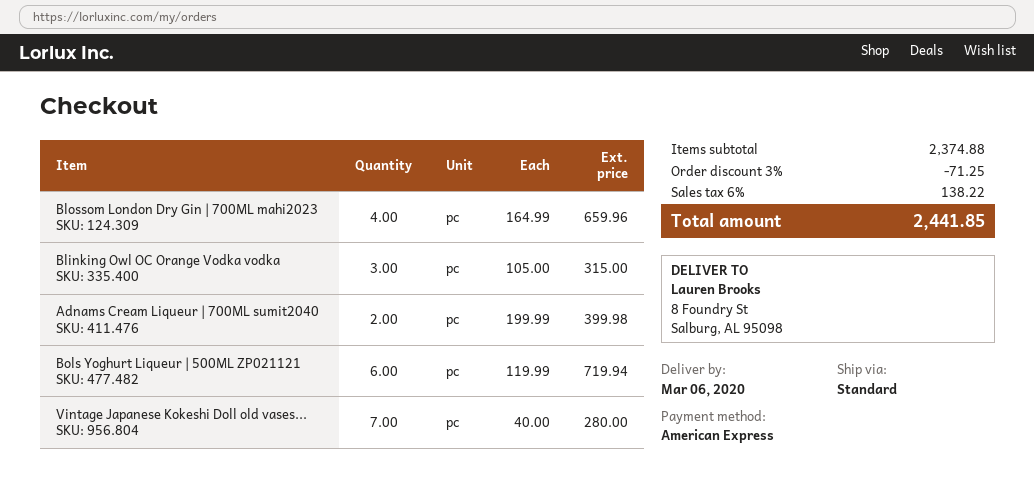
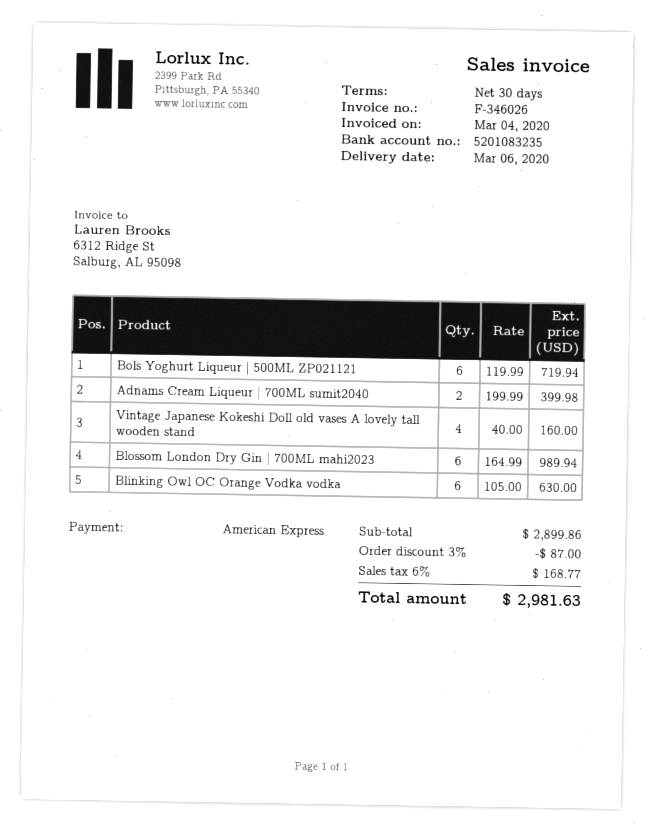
Blossom London Dry Gin | 700ML mahi2023: 4 x 164.99 = 659.96 -> 6 x 164.99 = 989.94
Blinking Owl OC Orange Vodka vodka: 3 x 105.00 = 315.00 -> 6 x 105.00 = 630.00
Vintage Japanese Kokeshi Doll old vases...: 7 x 40.00 = 280.00 -> 4 x 40.00 = 160.00
subtotal: 2374.88 -> 2899.86
discount: 3% = 71.25 -> 3% = 87.00
tax: 6% = 138.22 -> 6% = 168.77
total: 2441.85 -> 2981.63

